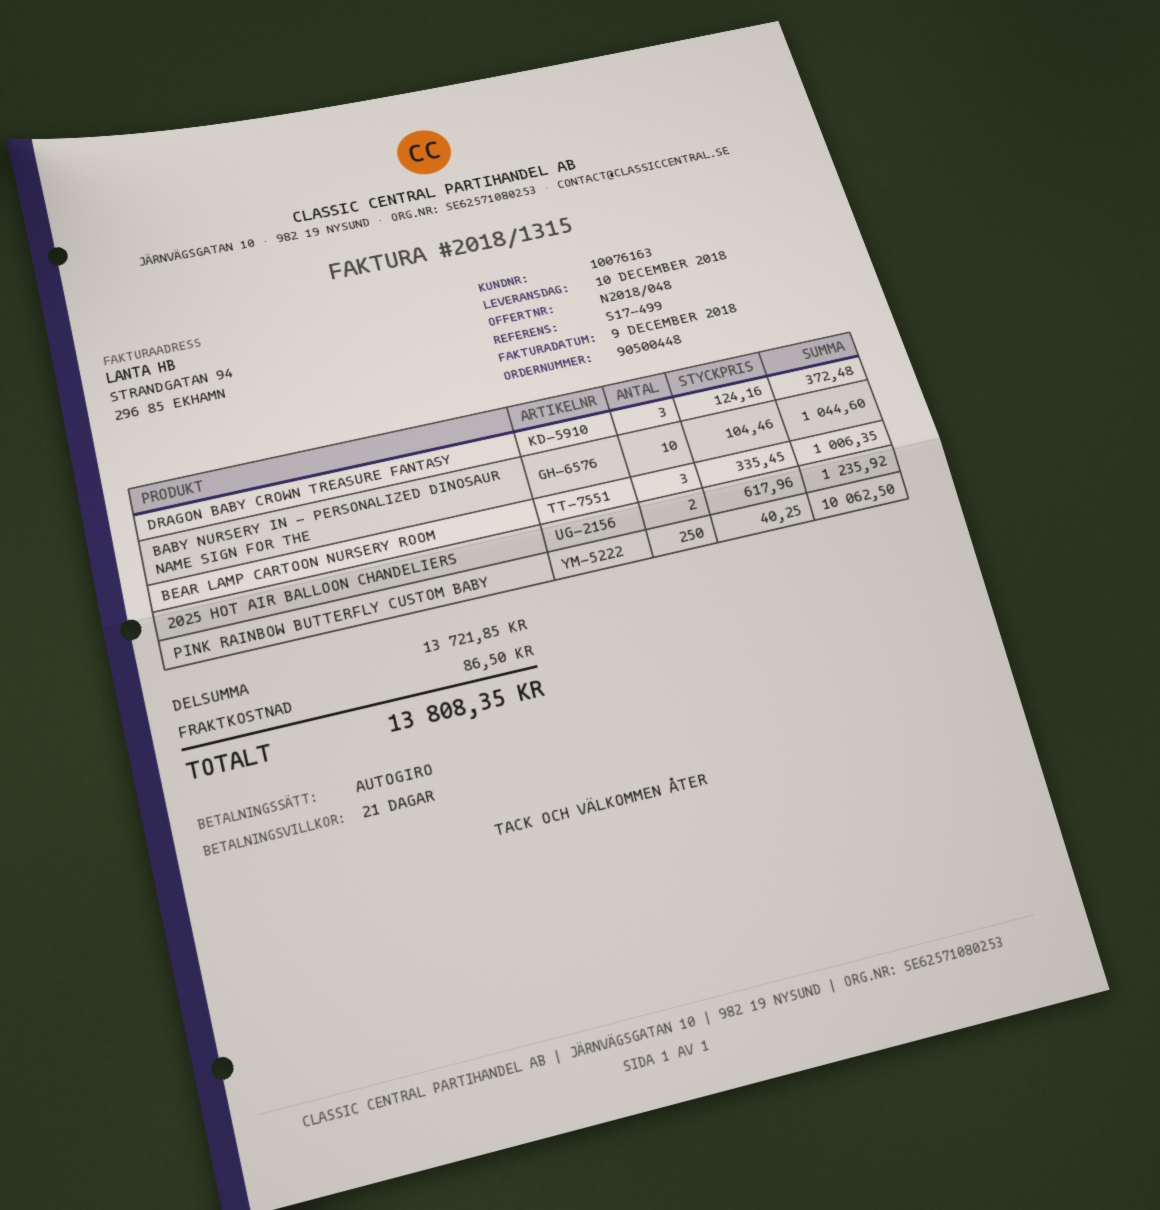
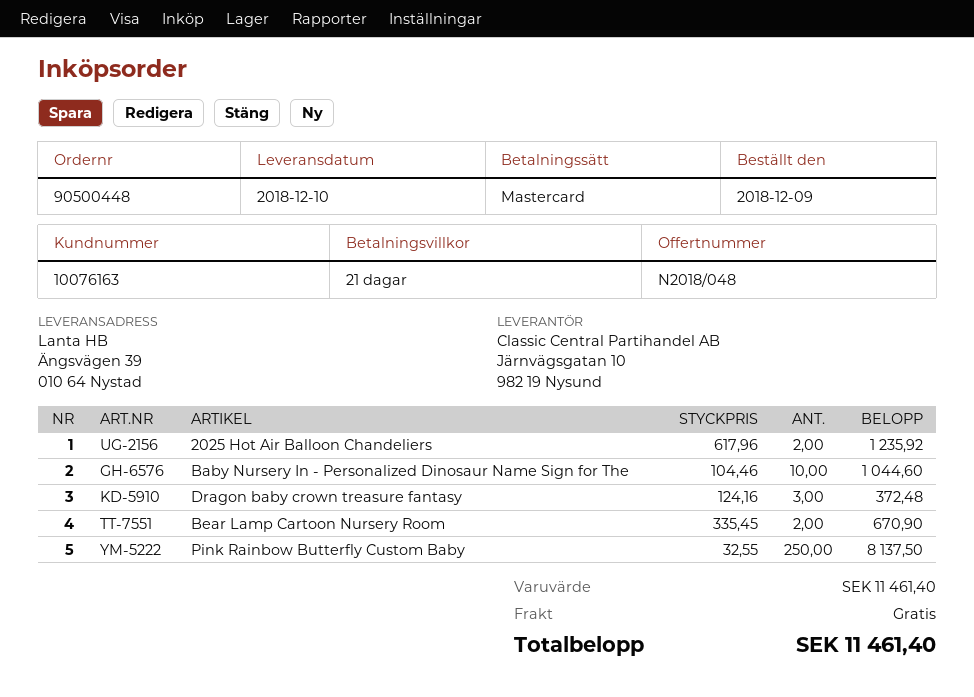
payment method: direct debit -> Mastercard
BEAR LAMP CARTOON NURSERY ROOM: 3 x 335.45 = 1006.35 -> 2 x 335.45 = 670.90
PINK RAINBOW BUTTERFLY CUSTOM BABY: 250 x 40.25 = 10062.50 -> 250 x 32.55 = 8137.50
subtotal: 13721.85 -> 11461.40
shipping: 86.50 -> 0.00
total: 13808.35 -> 11461.40

